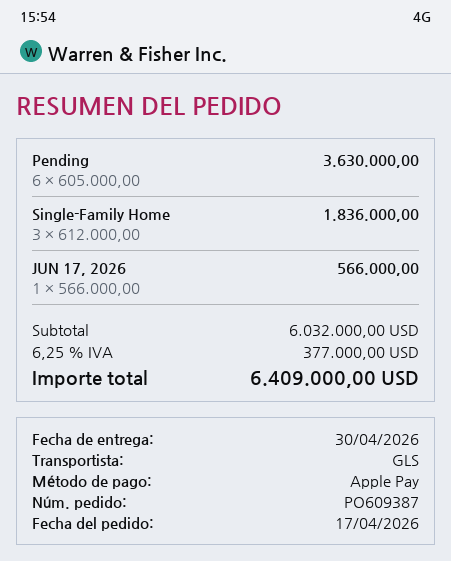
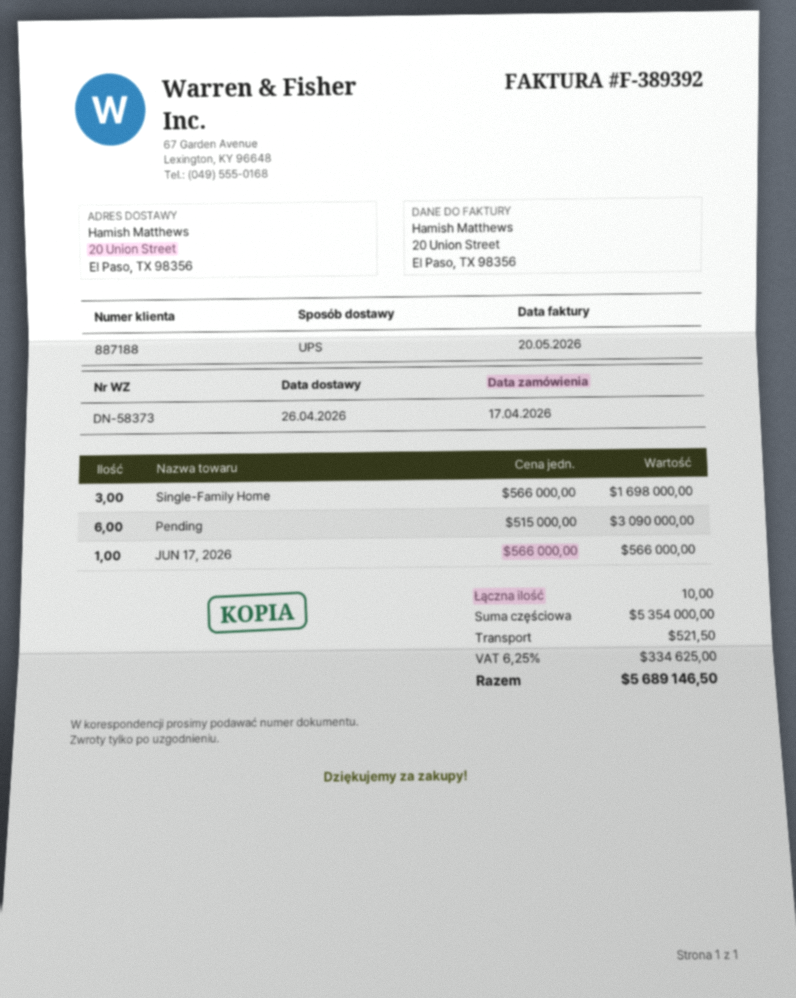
delivery date: 2026-04-30 -> 2026-04-26
shipping method: GLS -> UPS
Pending: 6 x 605000.00 = 3630000.00 -> 6 x 515000.00 = 3090000.00
Single-Family Home: 3 x 612000.00 = 1836000.00 -> 3 x 566000.00 = 1698000.00
subtotal: 6032000.00 -> 5354000.00
shipping: none -> 521.50
tax: 6.25% = 377000.00 -> 6.25% = 334625.00
total: 6409000.00 -> 5689146.50

